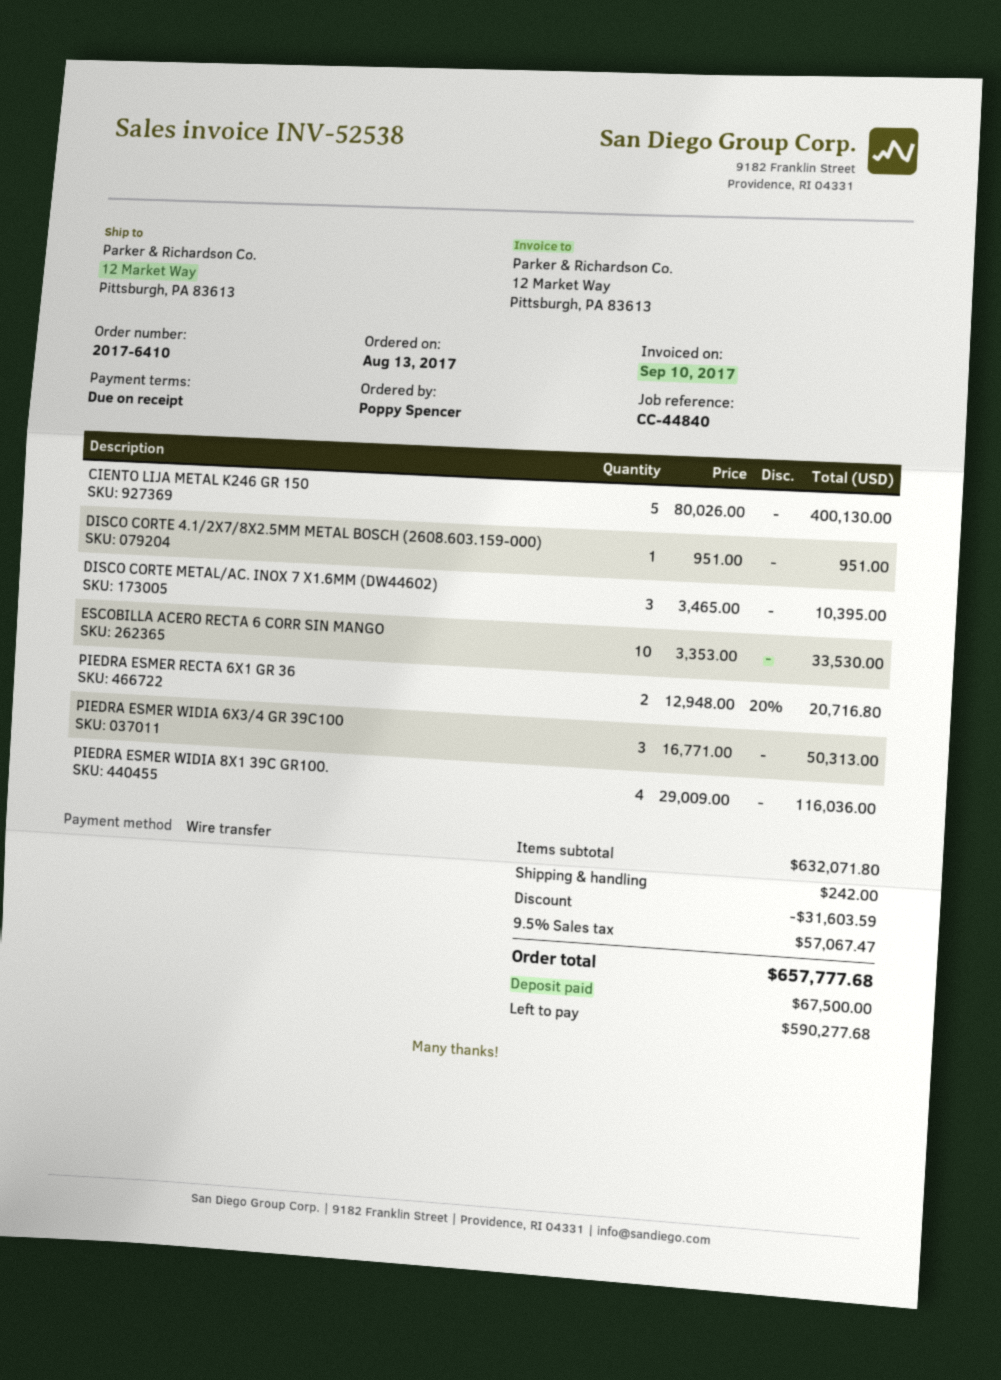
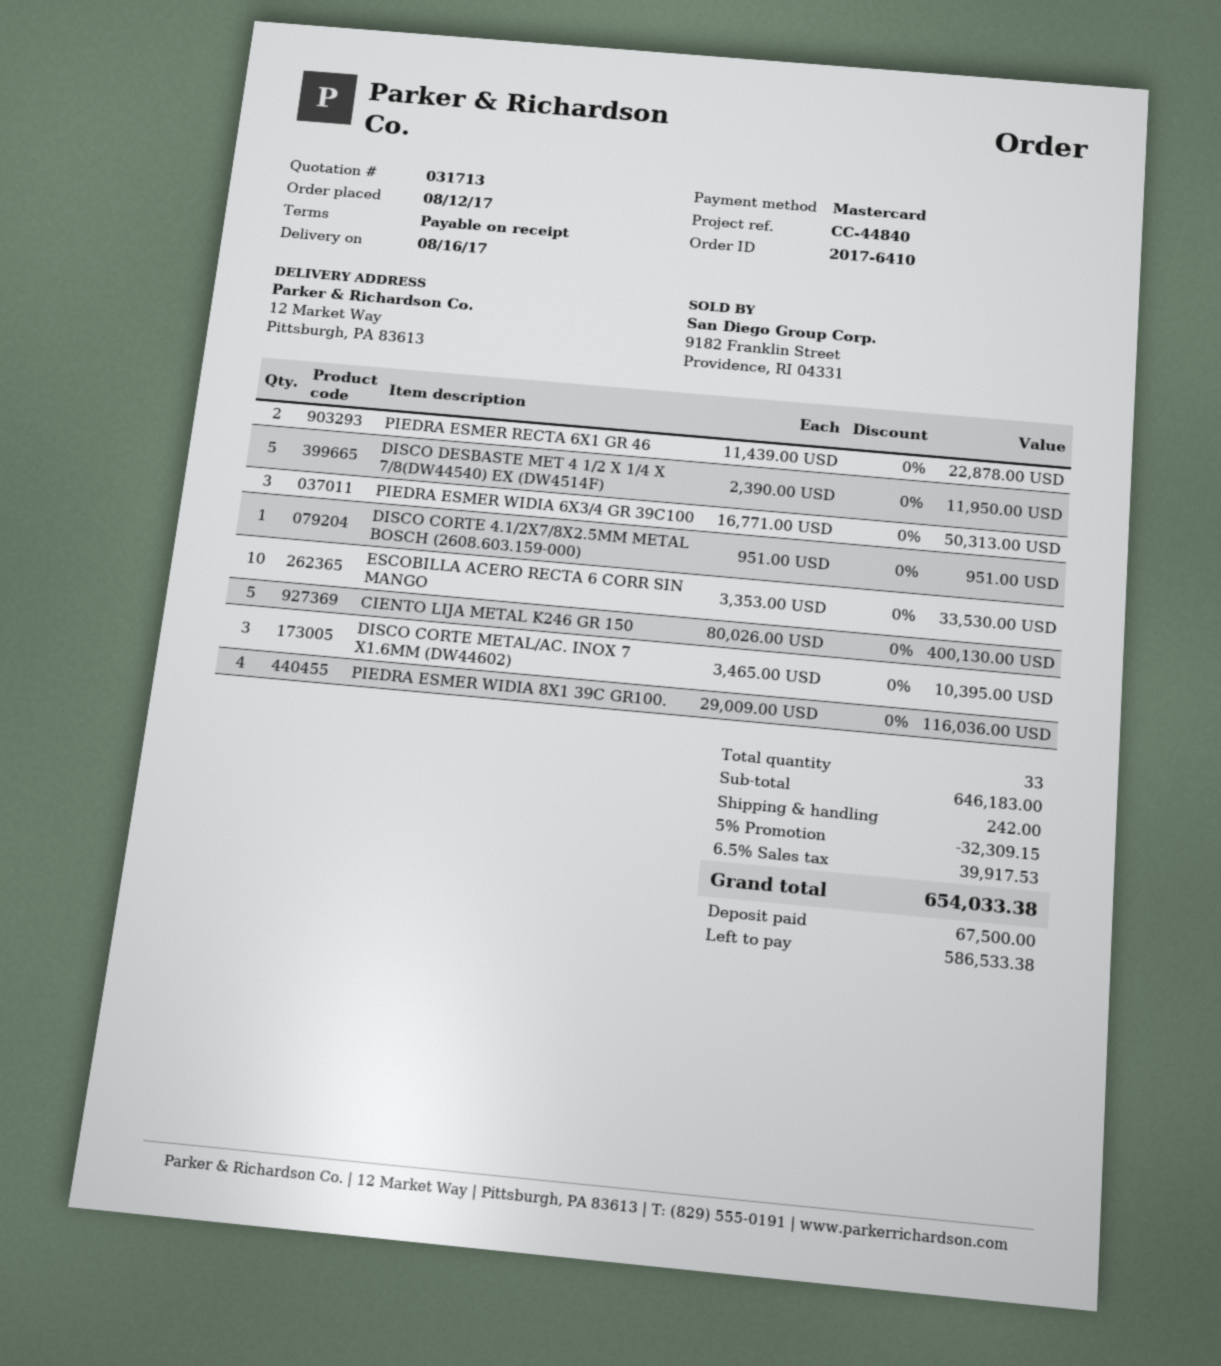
order date: 2017-08-13 -> 2017-08-12
payment method: bank transfer -> Mastercard
PIEDRA ESMER RECTA 6X1 GR 36: 2 x 12948.00 - 20% = 20716.80 -> none
PIEDRA ESMER RECTA 6X1 GR 46: none -> 2 x 11439.00 = 22878.00
DISCO DESBASTE MET 4 1/2 X 1/4 X 7/8(DW44540) EX (DW4514F): none -> 5 x 2390.00 = 11950.00
subtotal: 632071.80 -> 646183.00
discount: 31603.59 -> 32309.15
tax: 9.5% = 57067.47 -> 6.5% = 39917.53
total: 657777.68 -> 654033.38
balance: 590277.68 -> 586533.38

